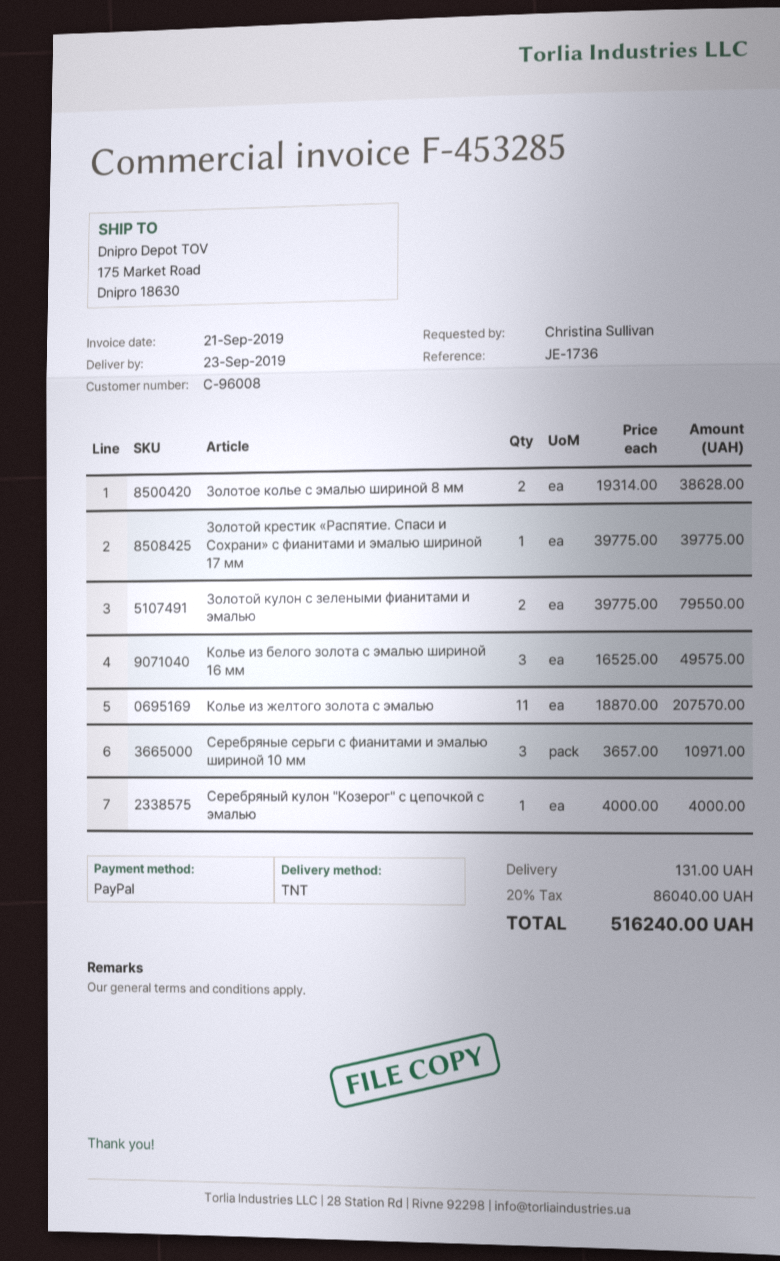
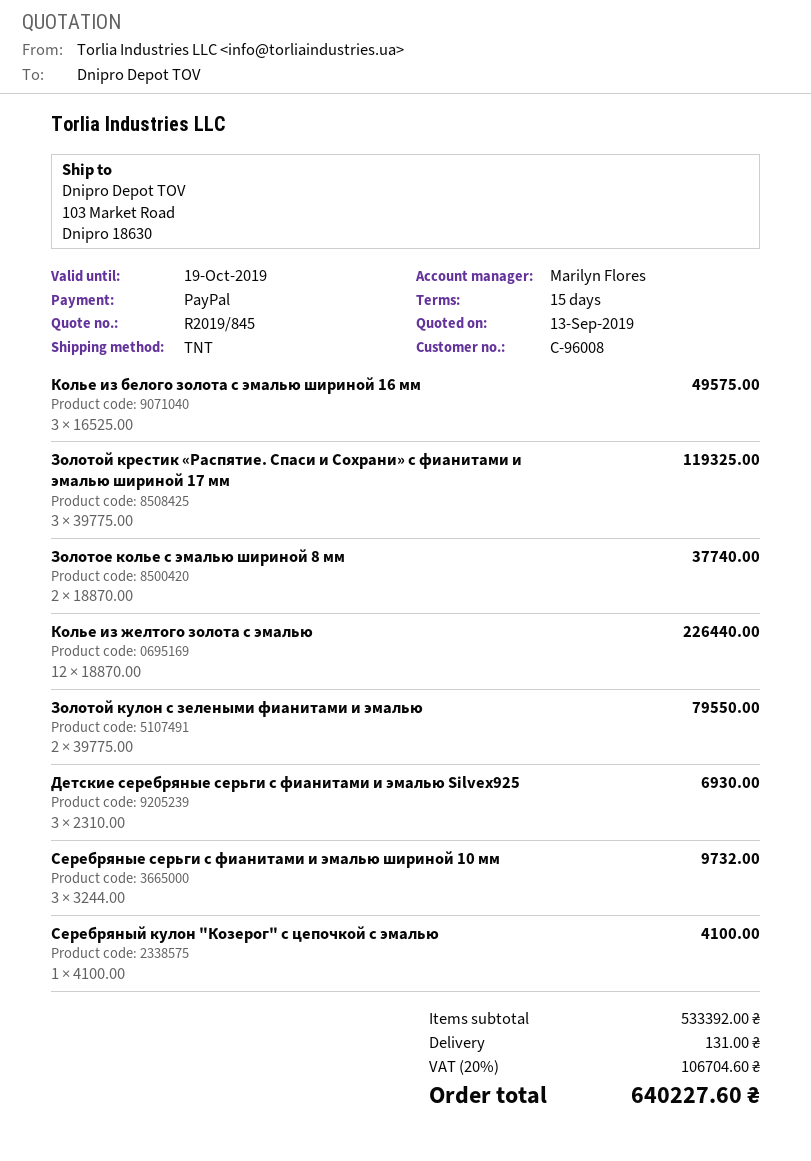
ship to: 175 Market Road, Dnipro 18630 -> 103 Market Road, Dnipro 18630
Золотое колье с эмалью шириной 8 мм: 2 x 19314.00 = 38628.00 -> 2 x 18870.00 = 37740.00
Золотой крестик «Распятие. Спаси и Сохрани» с фианитами и эмалью шириной 17 мм: 1 x 39775.00 = 39775.00 -> 3 x 39775.00 = 119325.00
Колье из желтого золота с эмалью: 11 x 18870.00 = 207570.00 -> 12 x 18870.00 = 226440.00
Серебряные серьги с фианитами и эмалью шириной 10 мм: 3 x 3657.00 = 10971.00 -> 3 x 3244.00 = 9732.00
Серебряный кулон "Козерог" с цепочкой с эмалью: 1 x 4000.00 = 4000.00 -> 1 x 4100.00 = 4100.00
Детские серебряные серьги с фианитами и эмалью Silvex925: none -> 3 x 2310.00 = 6930.00
tax: 20% = 86040.00 -> 20% = 106704.60
total: 516240.00 -> 640227.60

